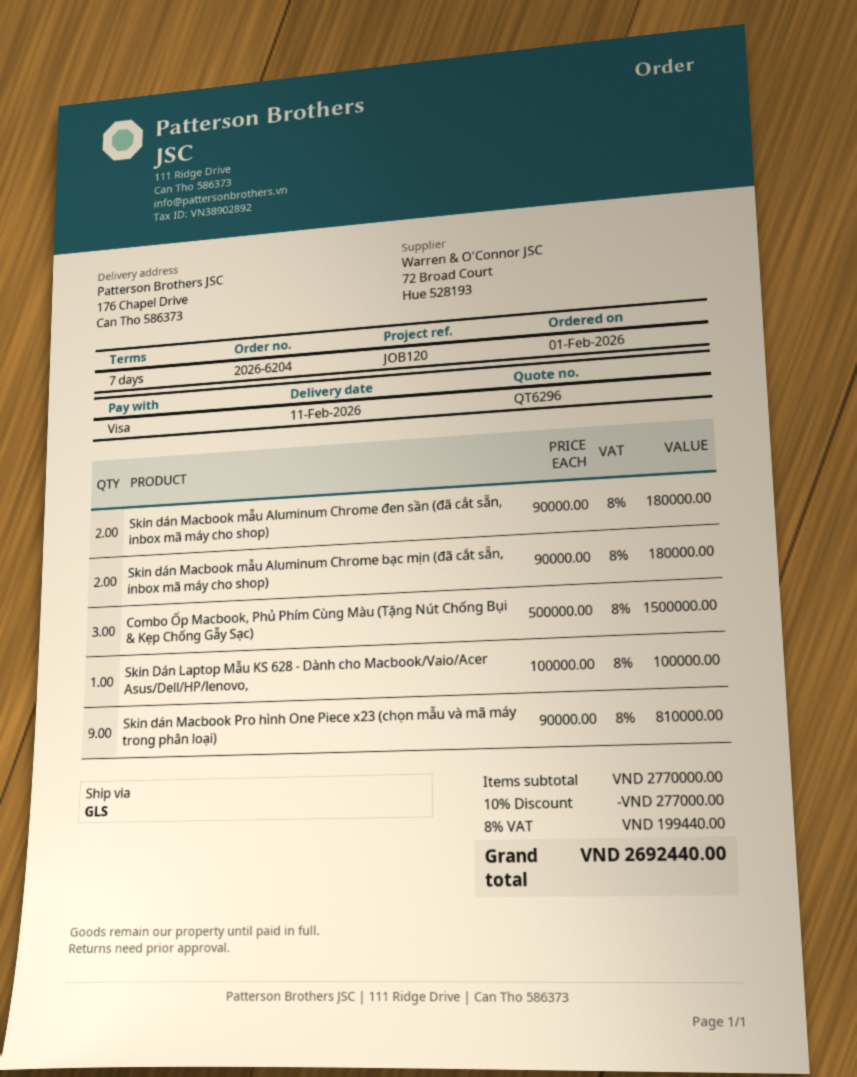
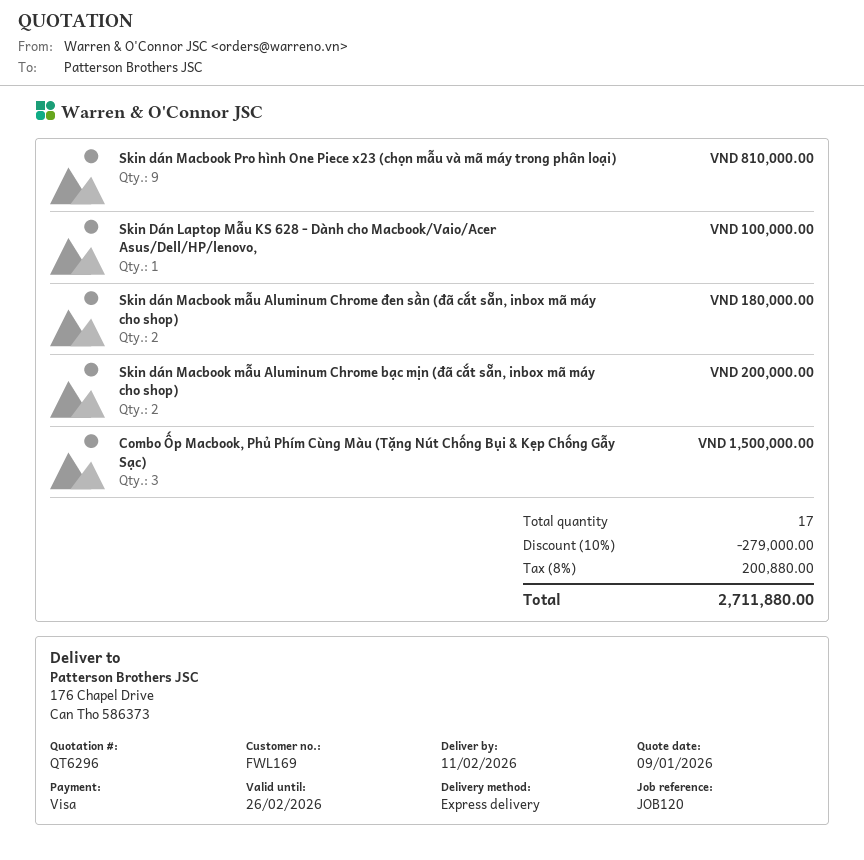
shipping method: GLS -> express
Skin dán Macbook mẫu Aluminum Chrome bạc mịn (đã cắt sẵn, inbox mã máy cho shop): 2 for 180000.00 -> 2 for 200000.00
discount: 10% = 277000.00 -> 10% = 279000.00
tax: 8% = 199440.00 -> 8% = 200880.00
total: 2692440.00 -> 2711880.00

